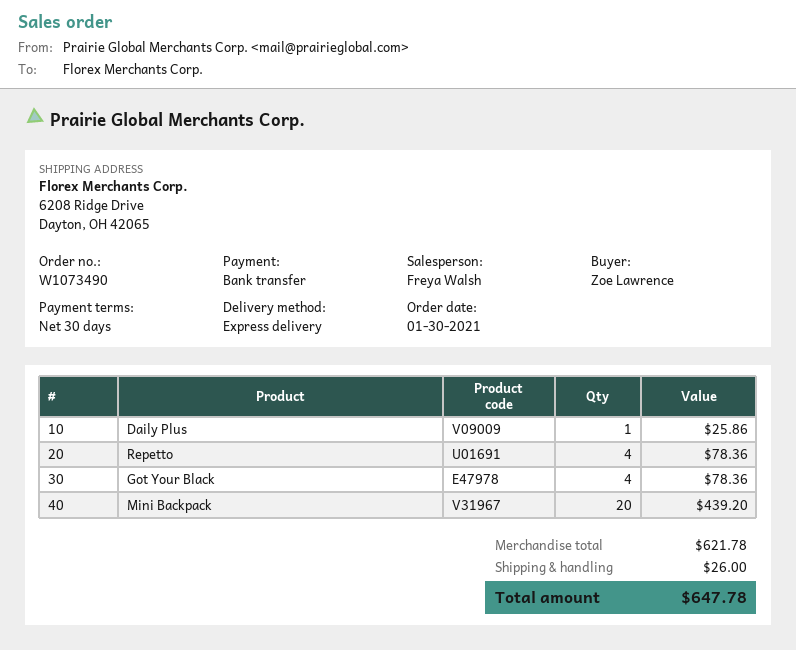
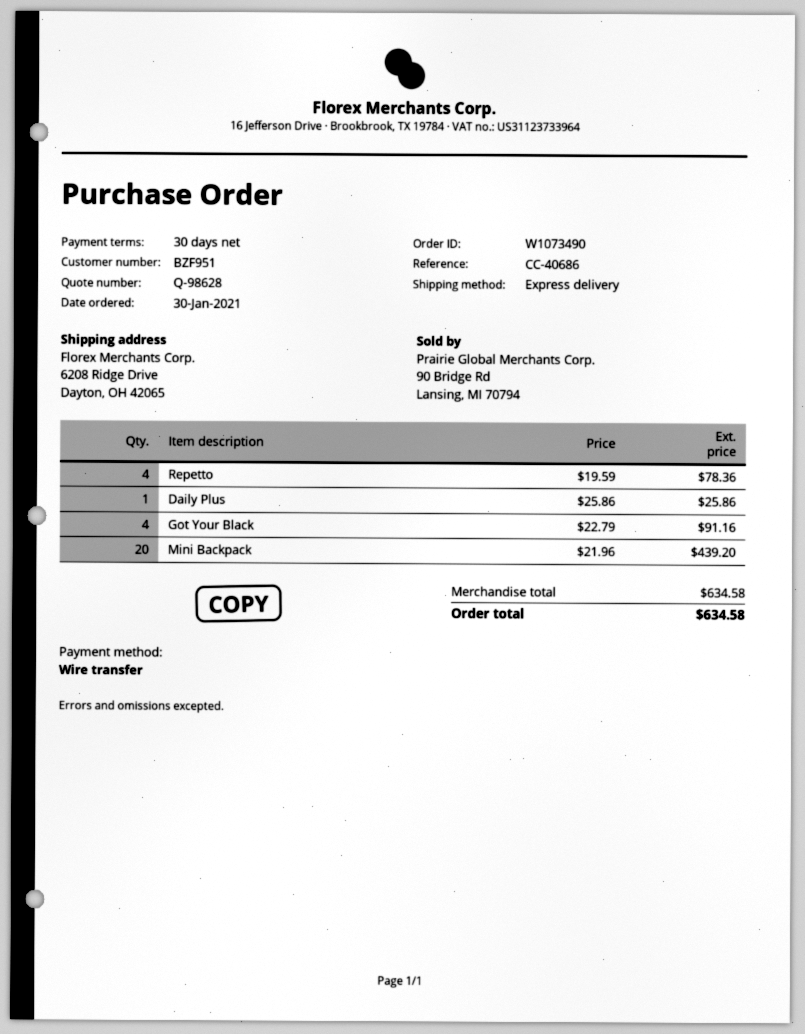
Got Your Black: 4 for 78.36 -> 4 for 91.16
subtotal: 621.78 -> 634.58
shipping: 26.00 -> none
total: 647.78 -> 634.58

